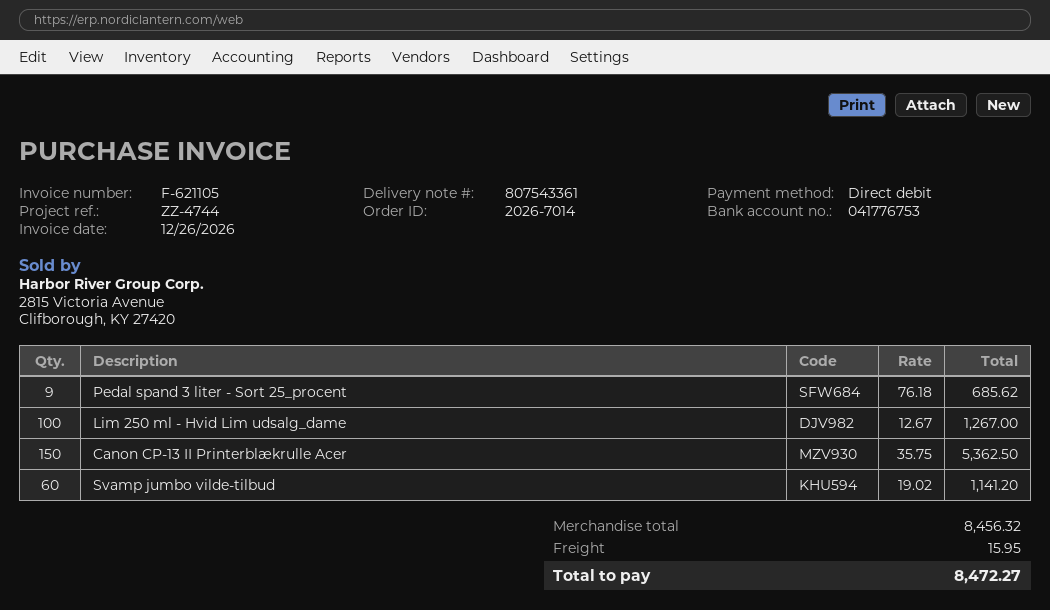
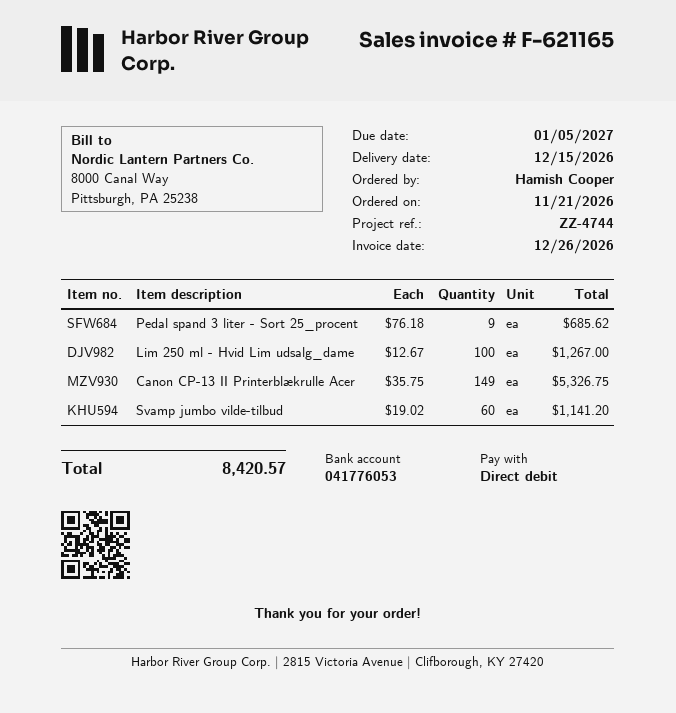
invoice number: F-621105 -> F-621165
bank account: 041776753 -> 041776053
Canon CP-13 II Printerblækrulle Acer: 150 x 35.75 = 5362.50 -> 149 x 35.75 = 5326.75
shipping: 15.95 -> none
total: 8472.27 -> 8420.57

